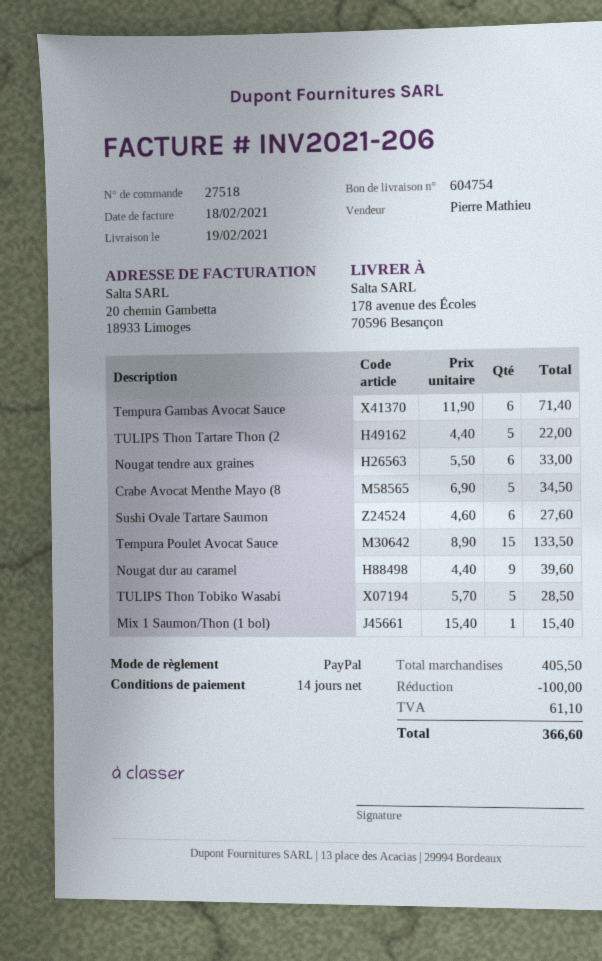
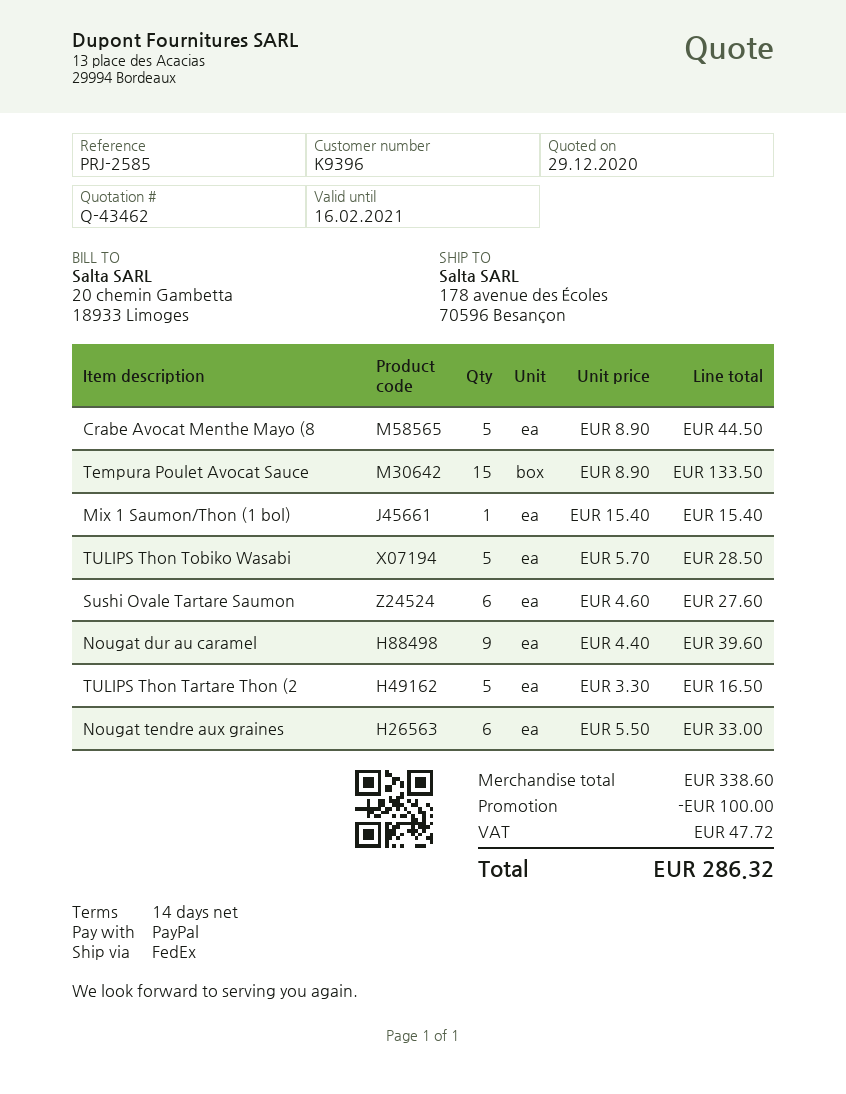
Tempura Gambas Avocat Sauce: 6 x 11.90 = 71.40 -> none
TULIPS Thon Tartare Thon (2: 5 x 4.40 = 22.00 -> 5 x 3.30 = 16.50
Crabe Avocat Menthe Mayo (8: 5 x 6.90 = 34.50 -> 5 x 8.90 = 44.50
subtotal: 405.50 -> 338.60
tax: 61.10 -> 47.72
total: 366.60 -> 286.32

